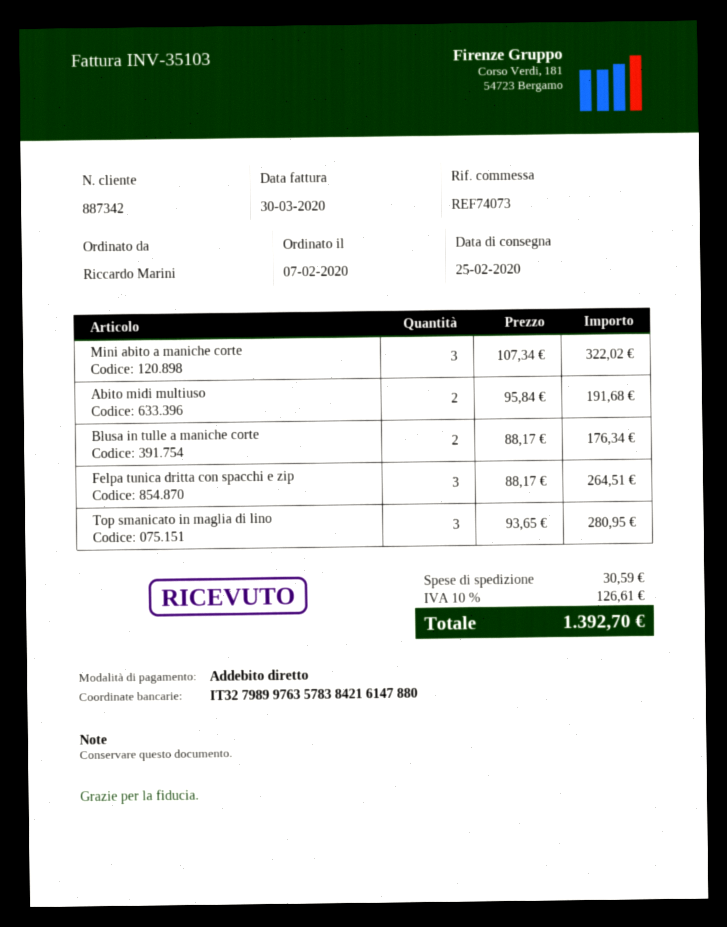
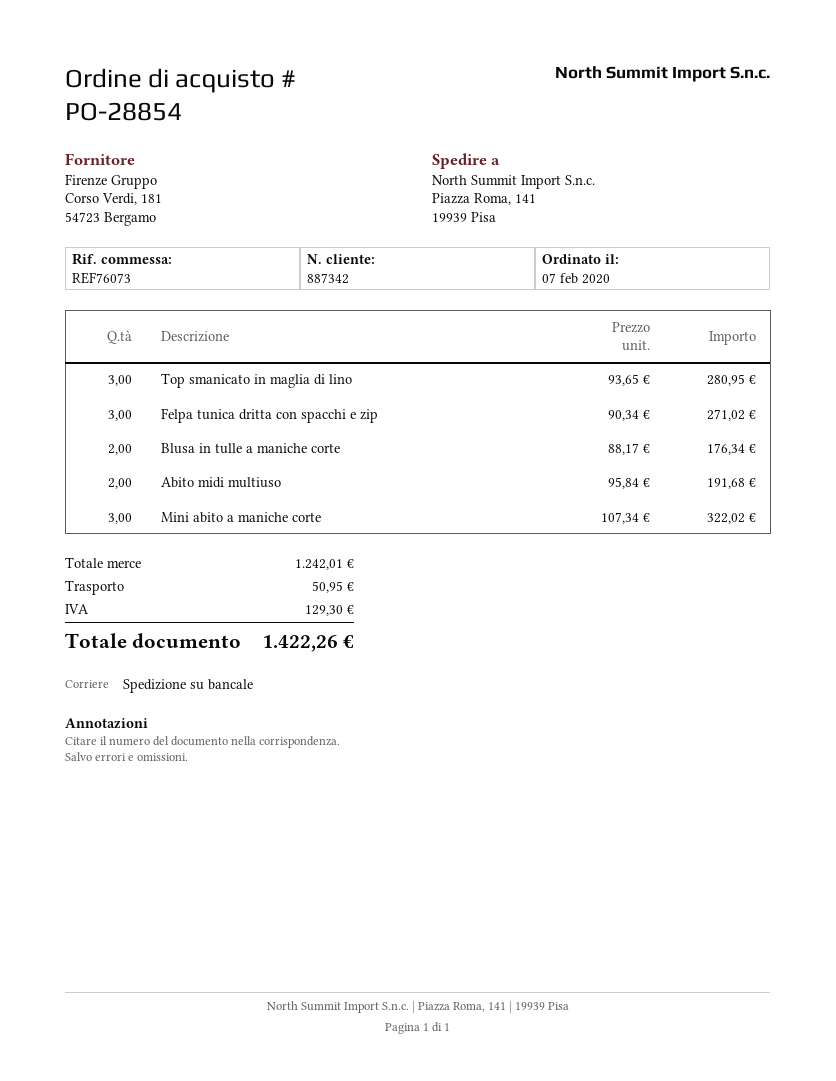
reference: REF74073 -> REF76073
Felpa tunica dritta con spacchi e zip: 3 x 88.17 = 264.51 -> 3 x 90.34 = 271.02
shipping: 30.59 -> 50.95
tax: 126.61 -> 129.30
total: 1392.70 -> 1422.26

